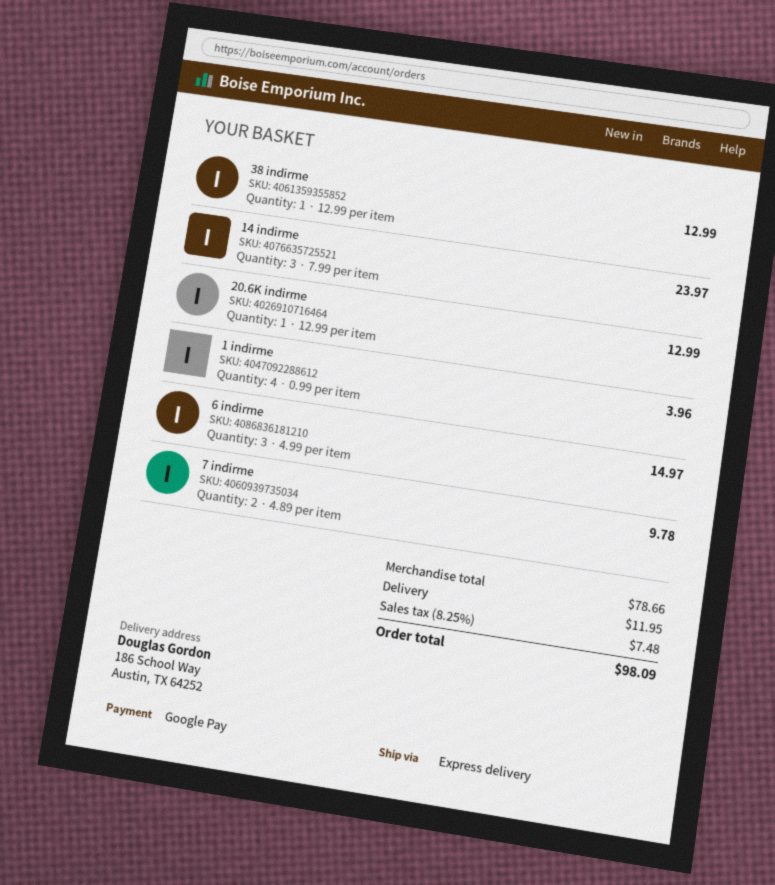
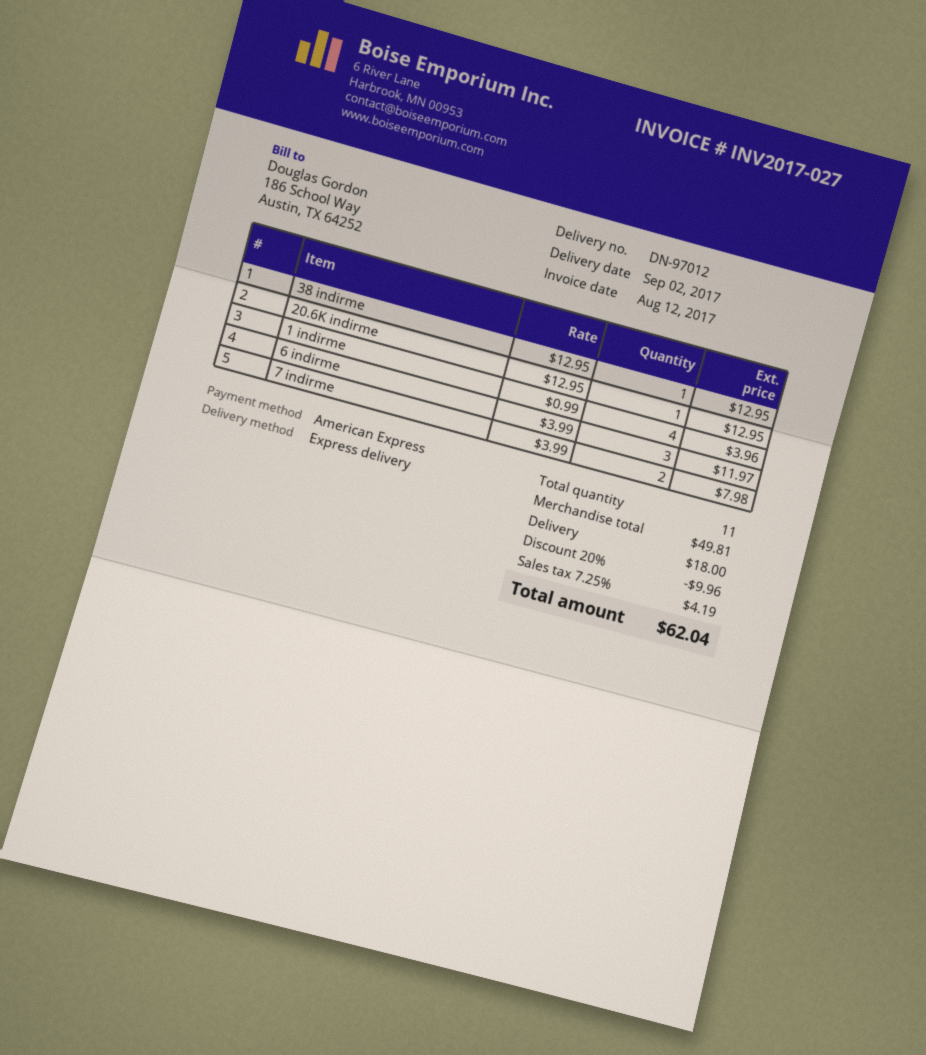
payment method: Google Pay -> American Express
38 indirme: 1 x 12.99 = 12.99 -> 1 x 12.95 = 12.95
14 indirme: 3 x 7.99 = 23.97 -> none
20.6K indirme: 1 x 12.99 = 12.99 -> 1 x 12.95 = 12.95
6 indirme: 3 x 4.99 = 14.97 -> 3 x 3.99 = 11.97
7 indirme: 2 x 4.89 = 9.78 -> 2 x 3.99 = 7.98
subtotal: 78.66 -> 49.81
discount: none -> 20% = 9.96
shipping: 11.95 -> 18.00
tax: 8.25% = 7.48 -> 7.25% = 4.19
total: 98.09 -> 62.04

